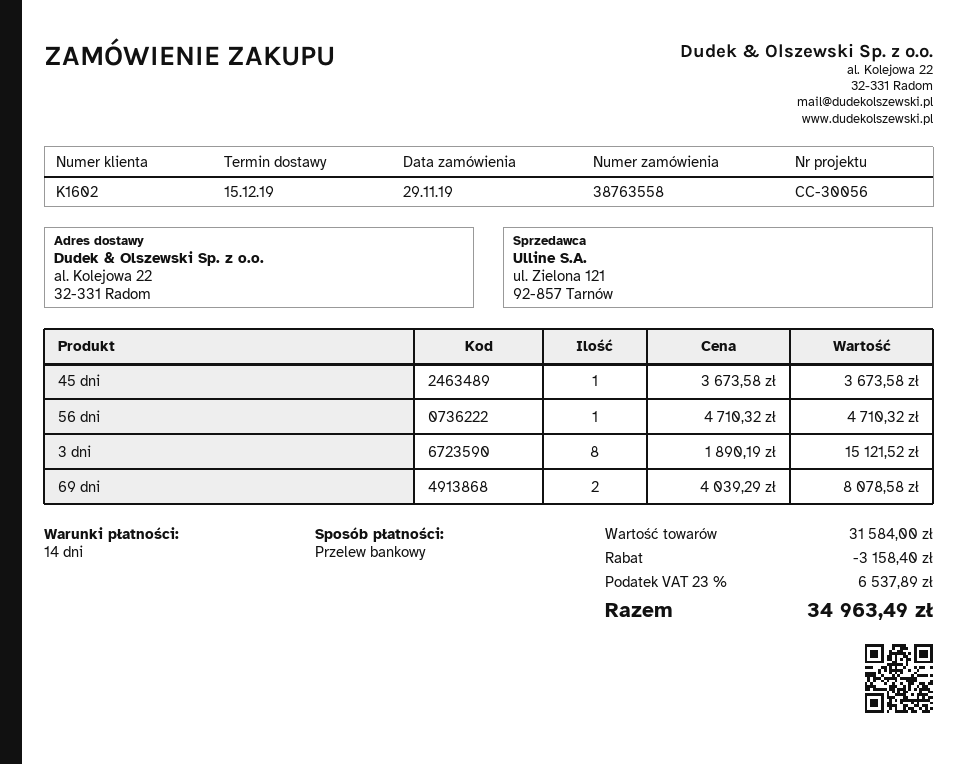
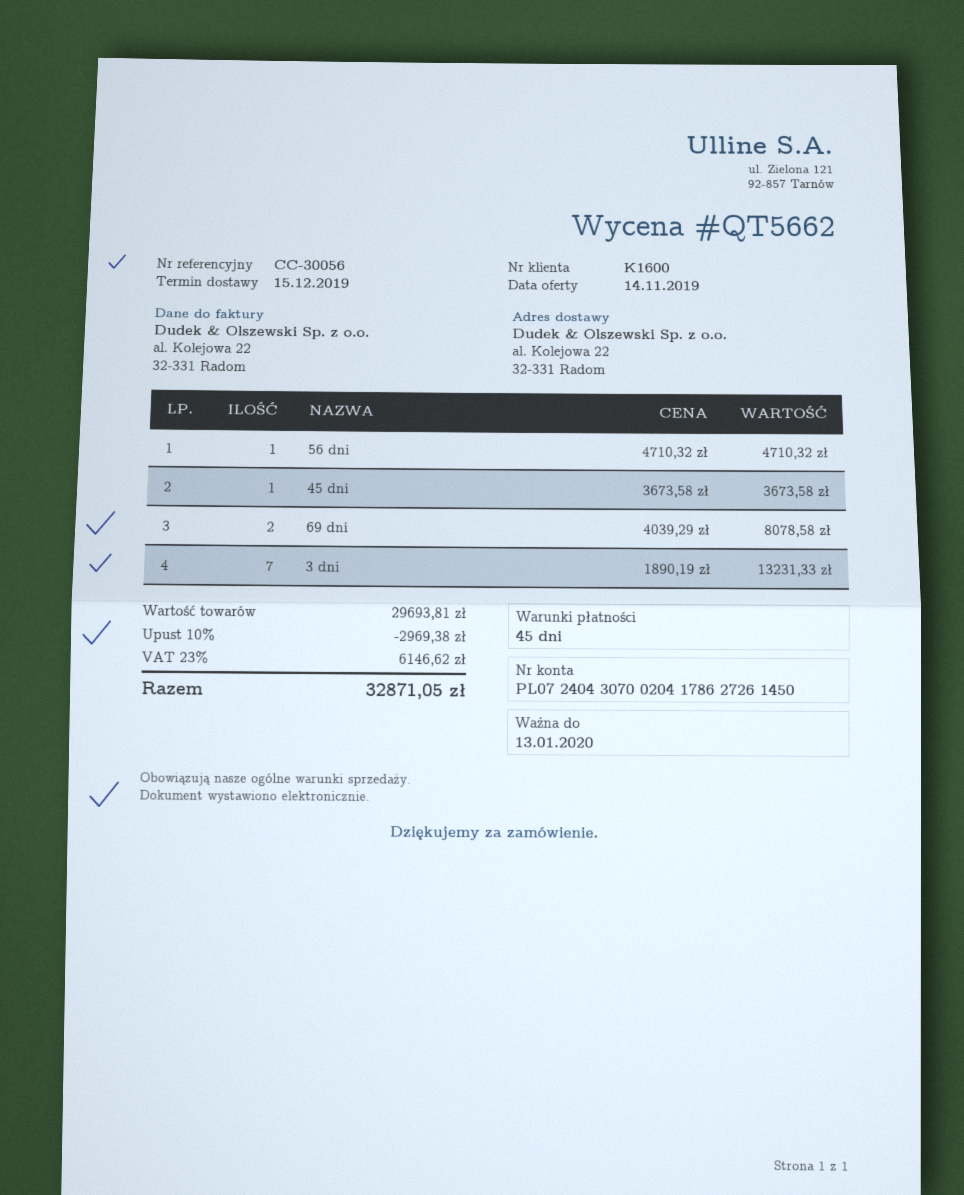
payment terms: 14 days -> 45 days
customer number: K1602 -> K1600
3 dni: 8 x 1890.19 = 15121.52 -> 7 x 1890.19 = 13231.33
subtotal: 31584.00 -> 29693.81
discount: 3158.40 -> 2969.38
tax: 23% = 6537.89 -> 23% = 6146.62
total: 34963.49 -> 32871.05

